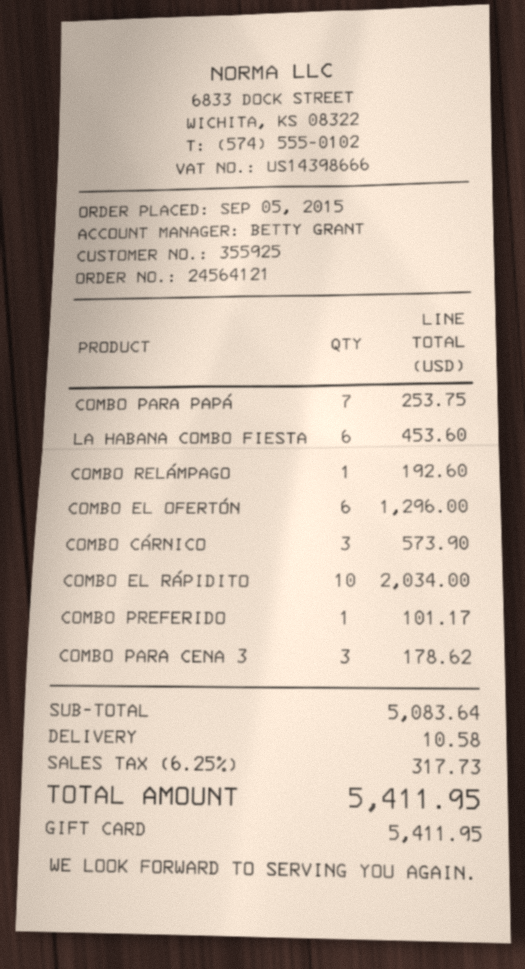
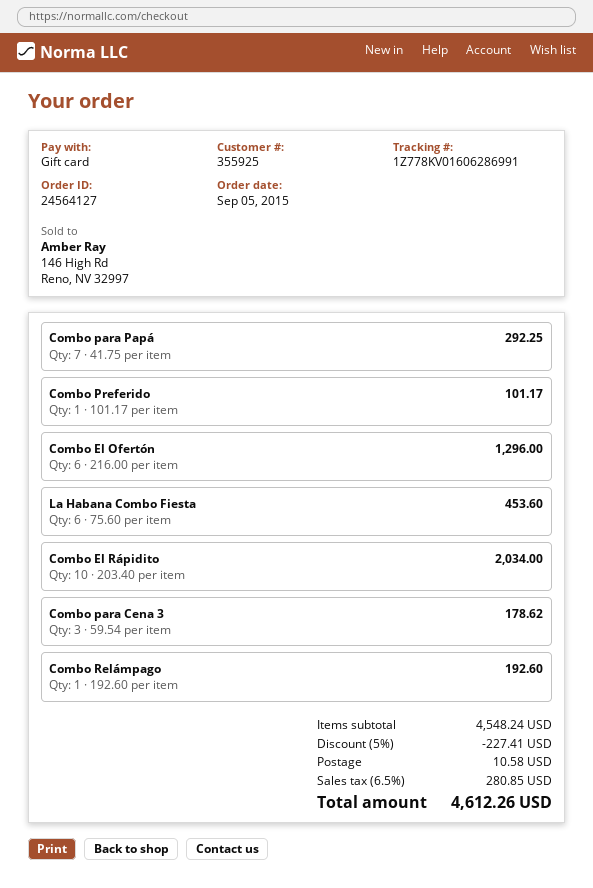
order number: 24564121 -> 24564127
COMBO PARA PAPÁ: 7 for 253.75 -> 7 for 292.25
COMBO CÁRNICO: 3 for 573.90 -> none
subtotal: 5083.64 -> 4548.24
discount: none -> 5% = 227.41
tax: 6.25% = 317.73 -> 6.5% = 280.85
total: 5411.95 -> 4612.26

